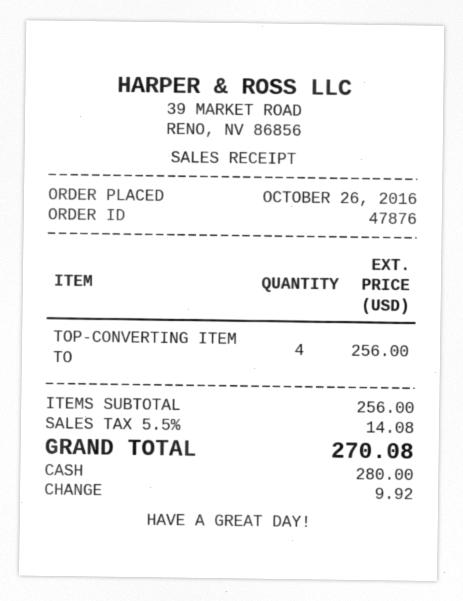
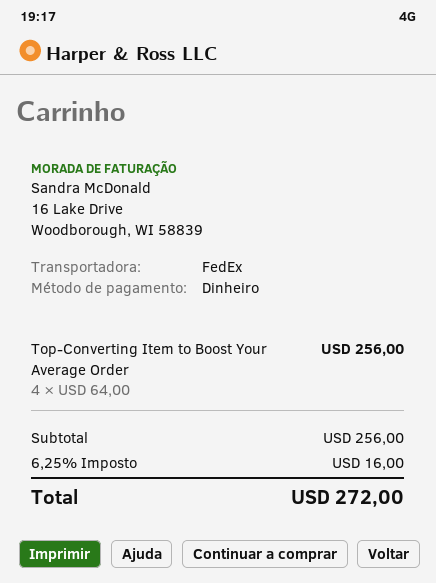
tax: 5.5% = 14.08 -> 6.25% = 16.00
total: 270.08 -> 272.00

